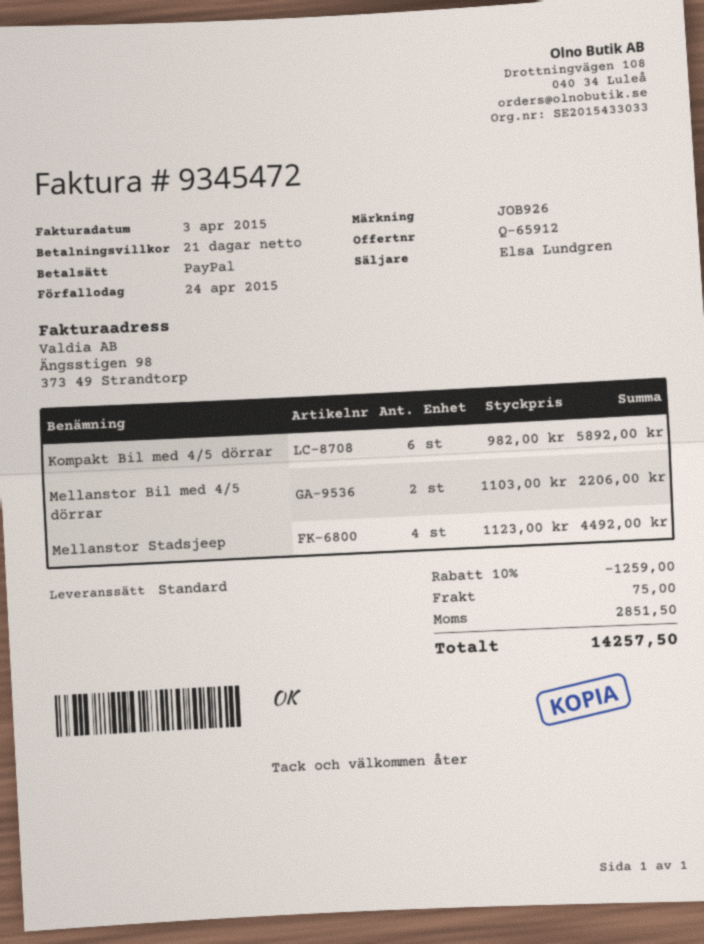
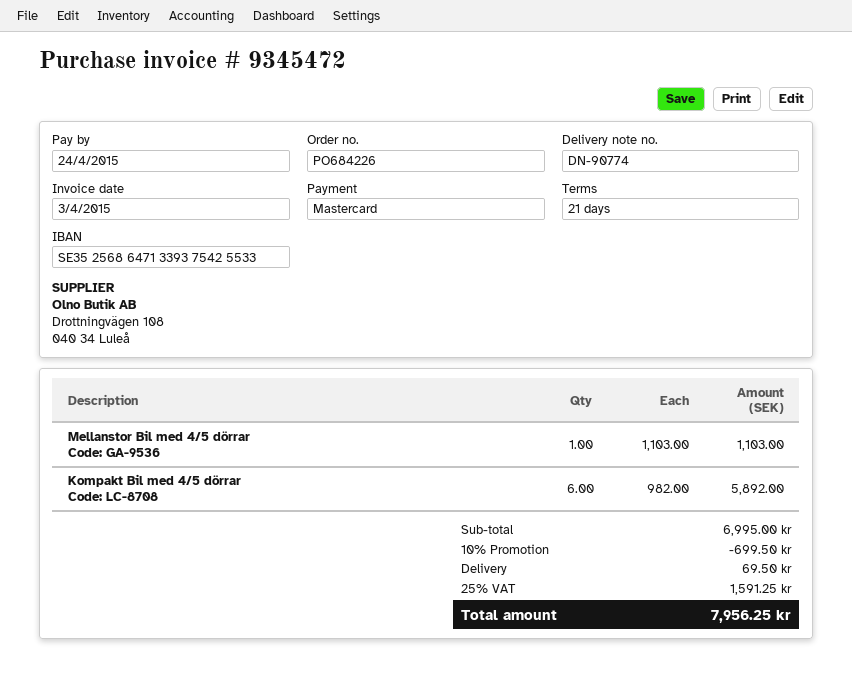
payment method: PayPal -> Mastercard
Mellanstor Bil med 4/5 dörrar: 2 x 1103.00 = 2206.00 -> 1 x 1103.00 = 1103.00
Mellanstor Stadsjeep: 4 x 1123.00 = 4492.00 -> none
discount: 10% = 1259.00 -> 10% = 699.50
shipping: 75.00 -> 69.50
tax: 2851.50 -> 1591.25
total: 14257.50 -> 7956.25

